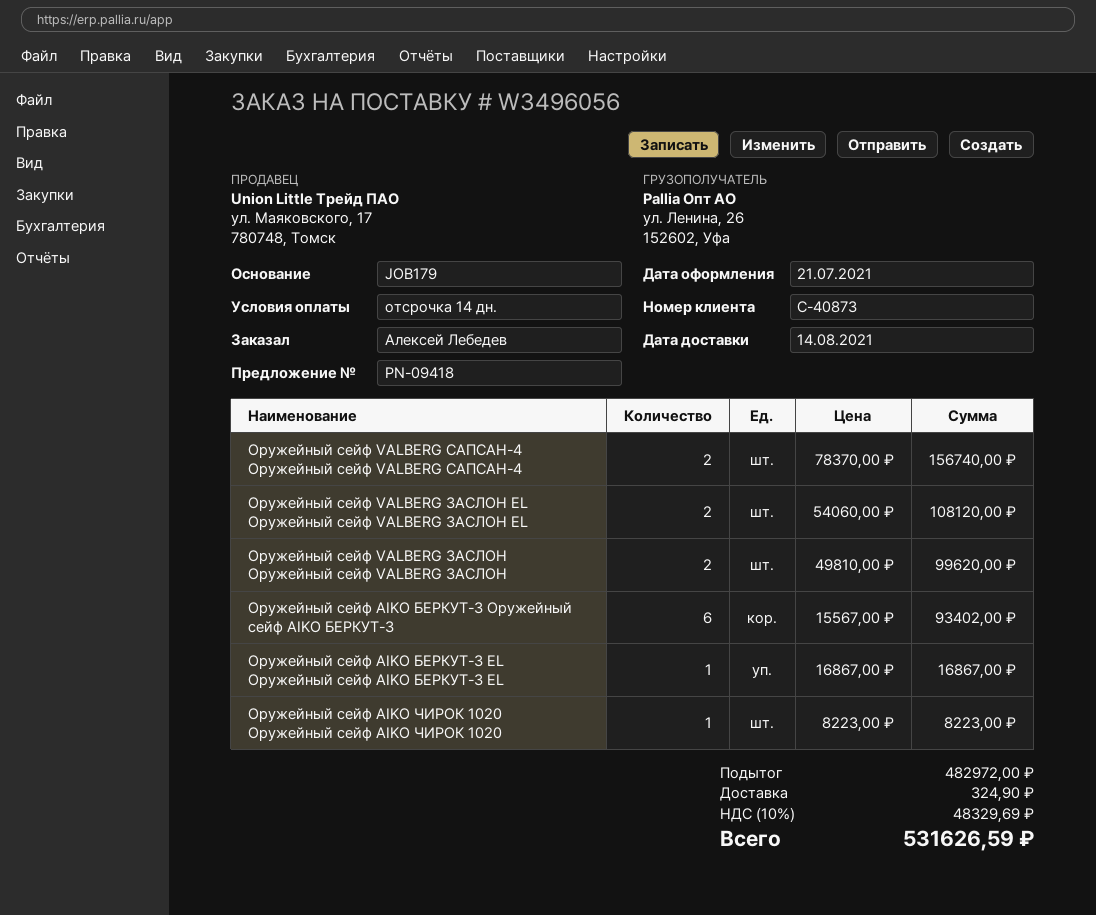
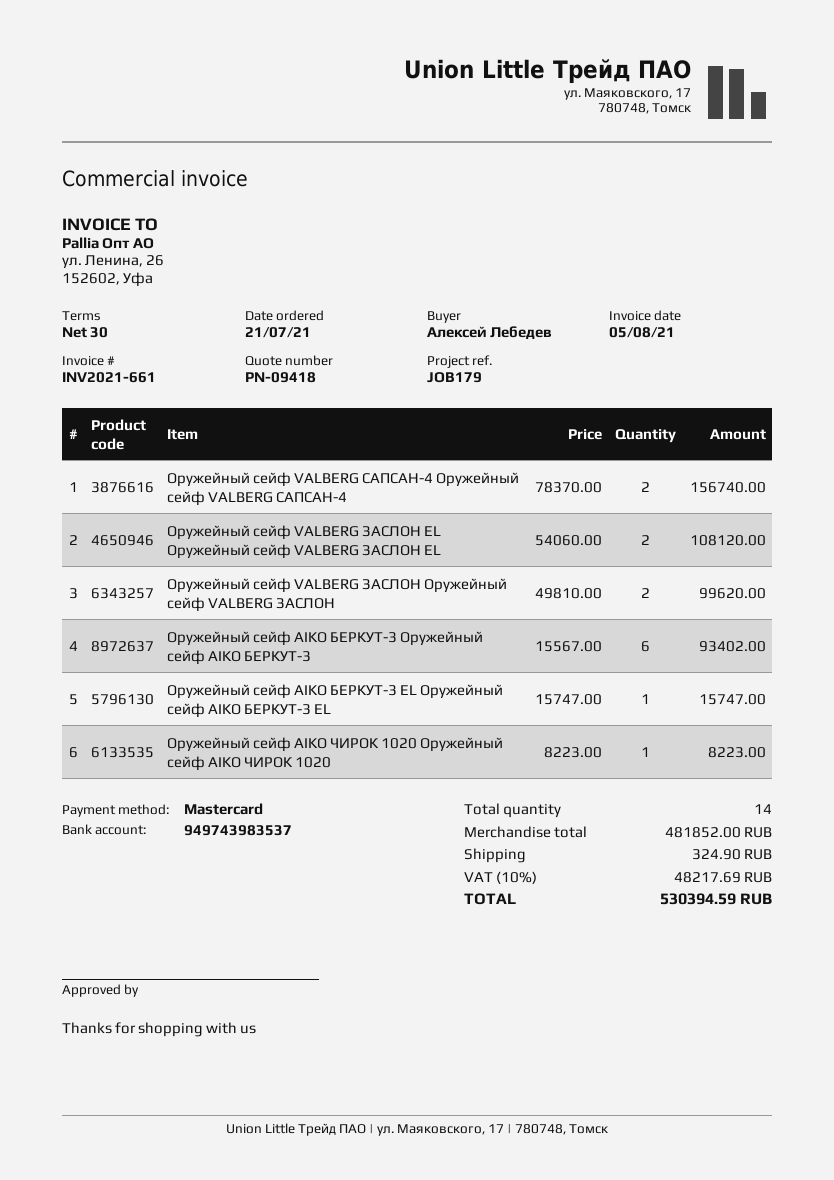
payment terms: 14 days -> 30 days
Оружейный сейф AIKO БЕРКУТ-3 EL Оружейный сейф AIKO БЕРКУТ-3 EL: 1 x 16867.00 = 16867.00 -> 1 x 15747.00 = 15747.00
subtotal: 482972.00 -> 481852.00
tax: 10% = 48329.69 -> 10% = 48217.69
total: 531626.59 -> 530394.59

